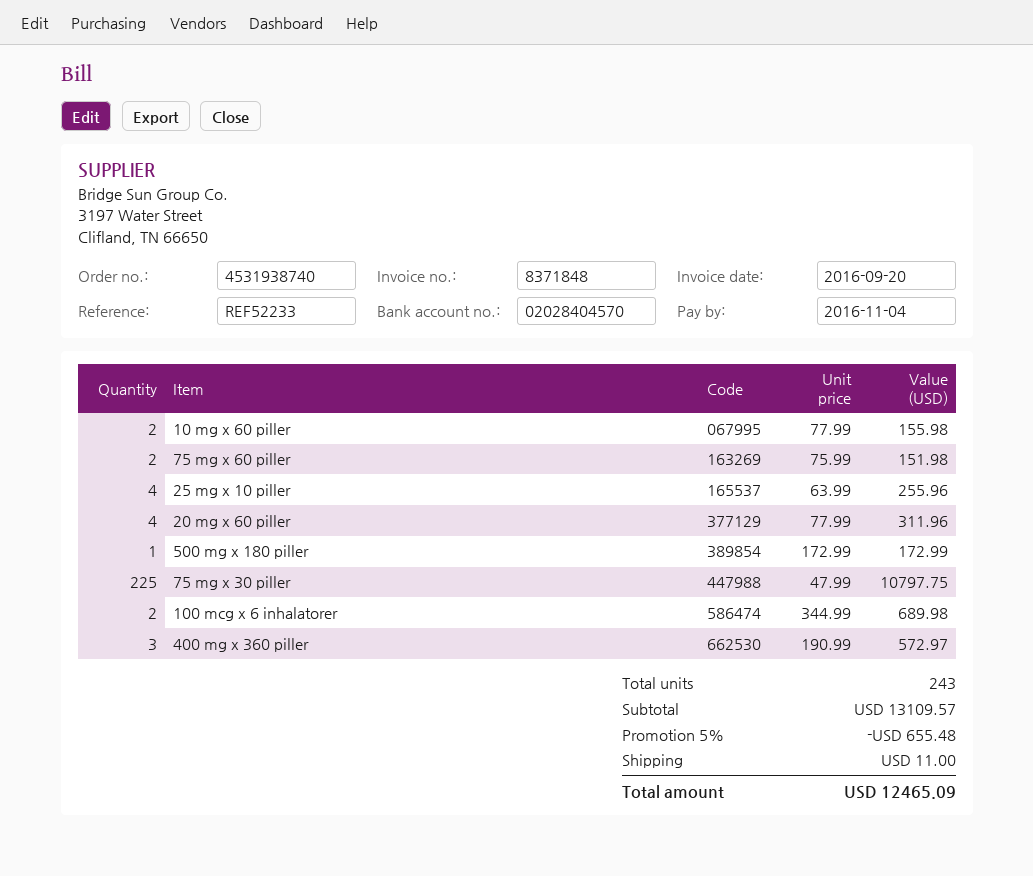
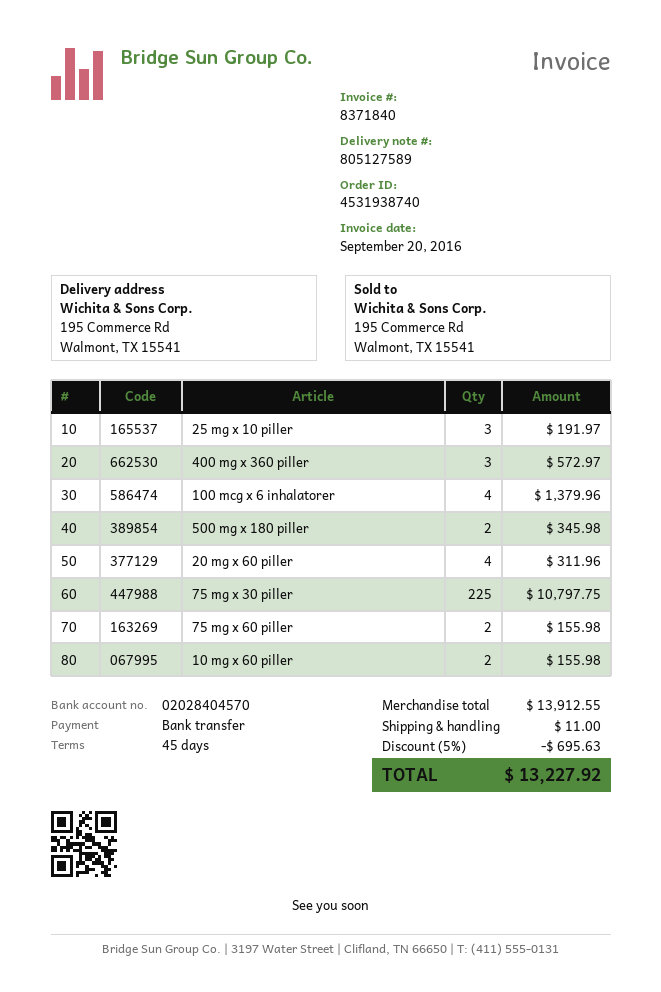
invoice number: 8371848 -> 8371840
75 mg x 60 piller: 2 for 151.98 -> 2 for 155.98
25 mg x 10 piller: 4 for 255.96 -> 3 for 191.97
500 mg x 180 piller: 1 for 172.99 -> 2 for 345.98
100 mcg x 6 inhalatorer: 2 for 689.98 -> 4 for 1379.96
subtotal: 13109.57 -> 13912.55
discount: 5% = 655.48 -> 5% = 695.63
total: 12465.09 -> 13227.92

